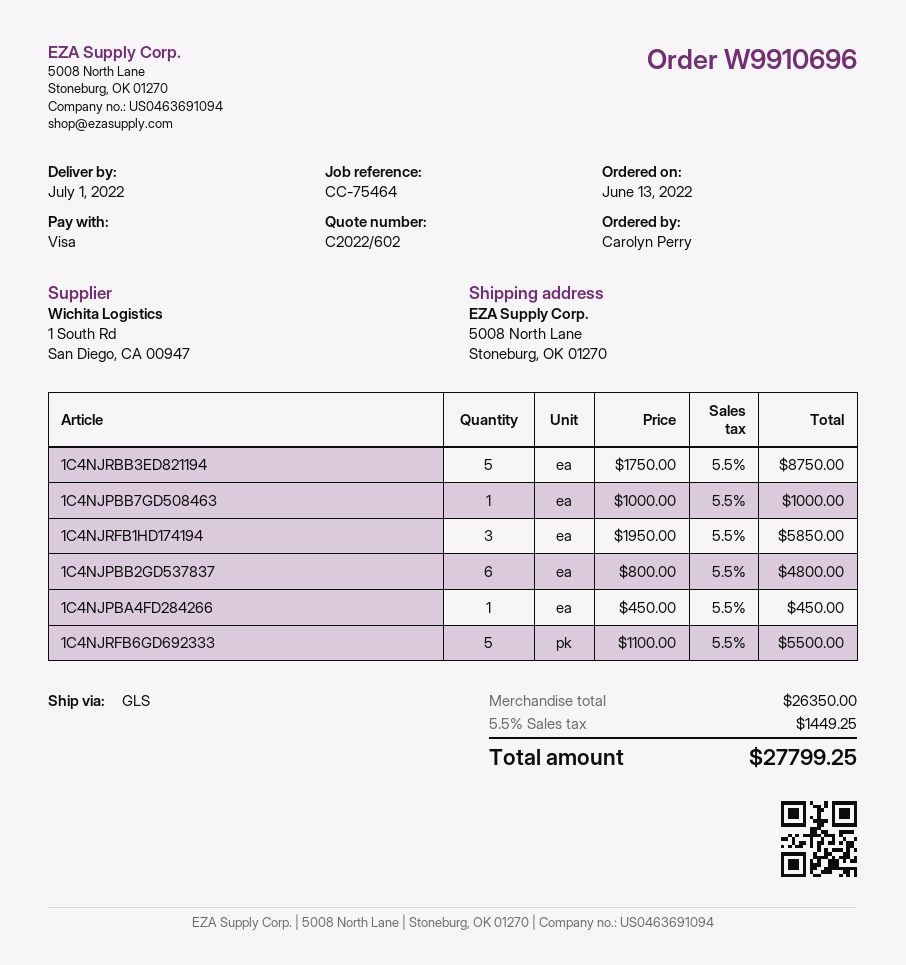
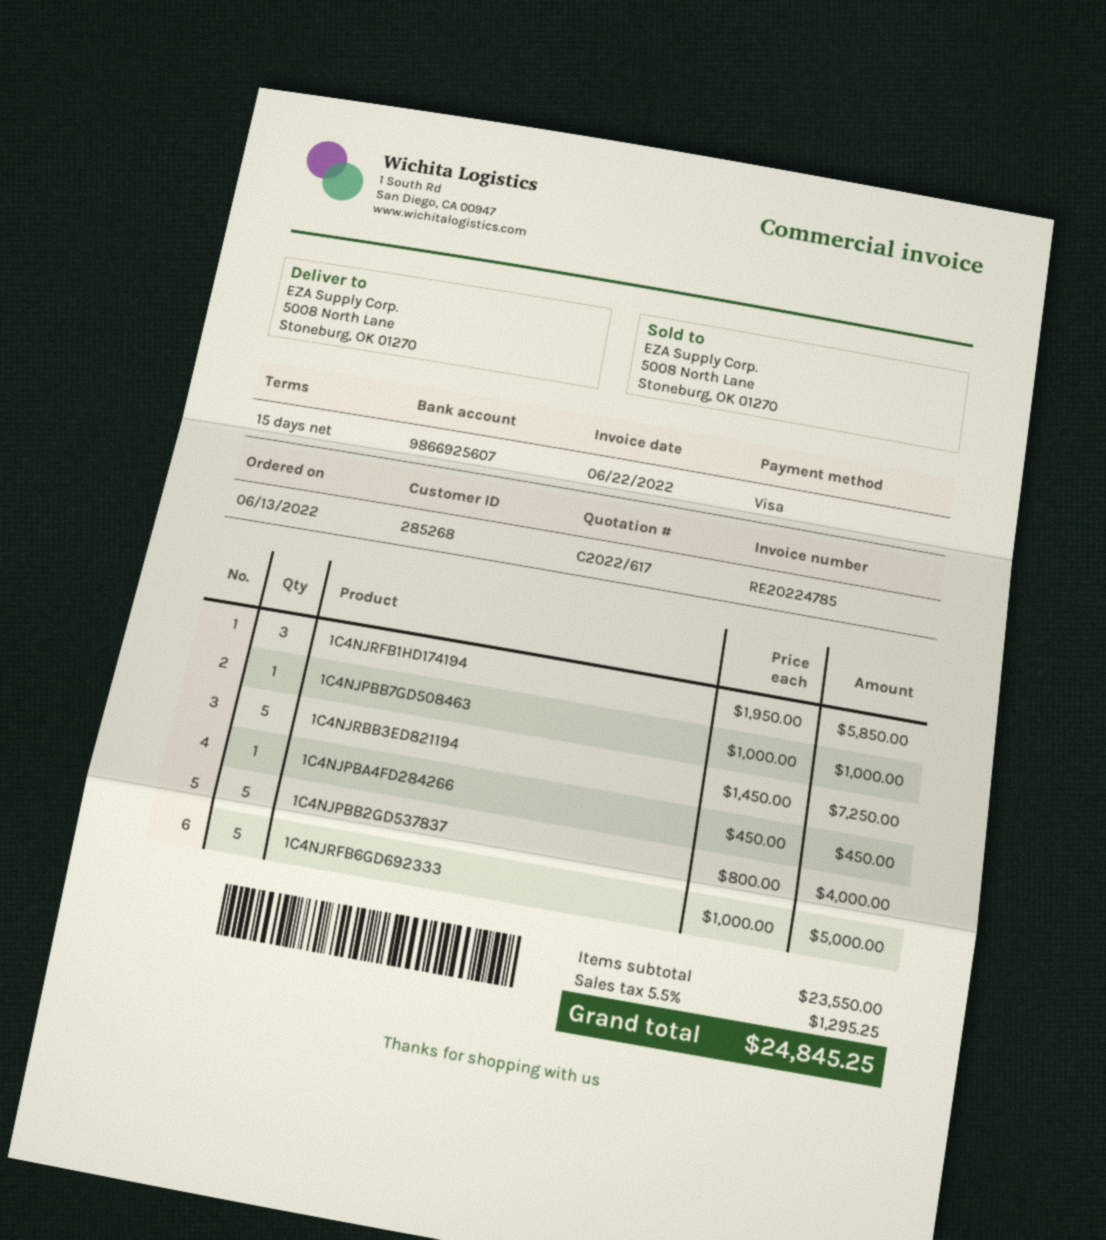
quote number: C2022/602 -> C2022/617
1C4NJRBB3ED821194: 5 x 1750.00 = 8750.00 -> 5 x 1450.00 = 7250.00
1C4NJPBB2GD537837: 6 x 800.00 = 4800.00 -> 5 x 800.00 = 4000.00
1C4NJRFB6GD692333: 5 x 1100.00 = 5500.00 -> 5 x 1000.00 = 5000.00
subtotal: 26350.00 -> 23550.00
tax: 5.5% = 1449.25 -> 5.5% = 1295.25
total: 27799.25 -> 24845.25

